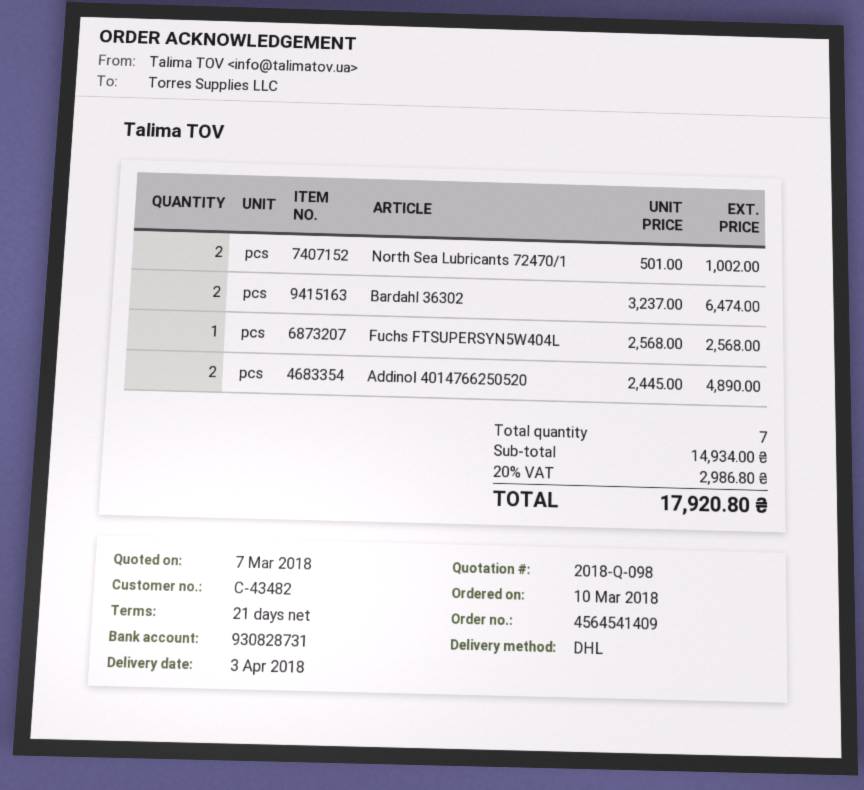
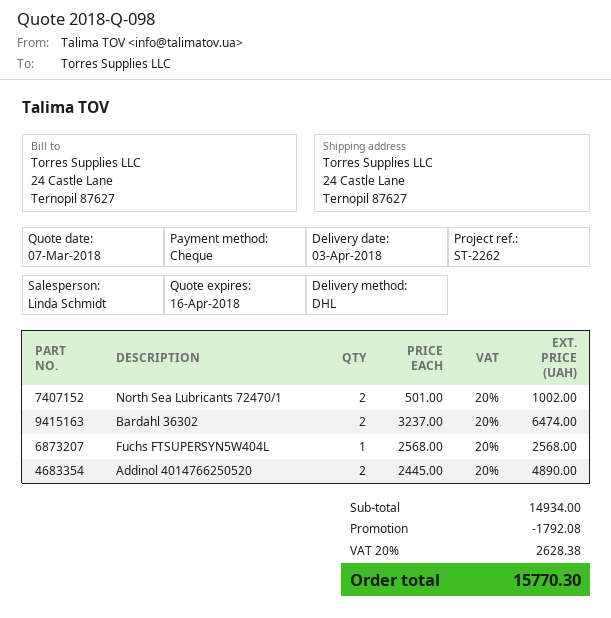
discount: none -> 1792.08
tax: 20% = 2986.80 -> 20% = 2628.38
total: 17920.80 -> 15770.30

